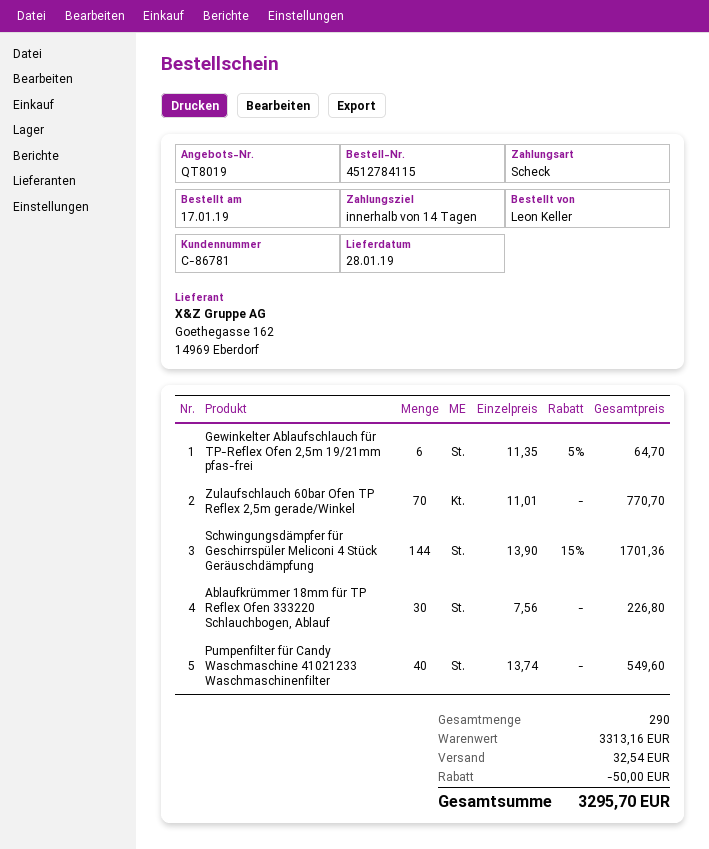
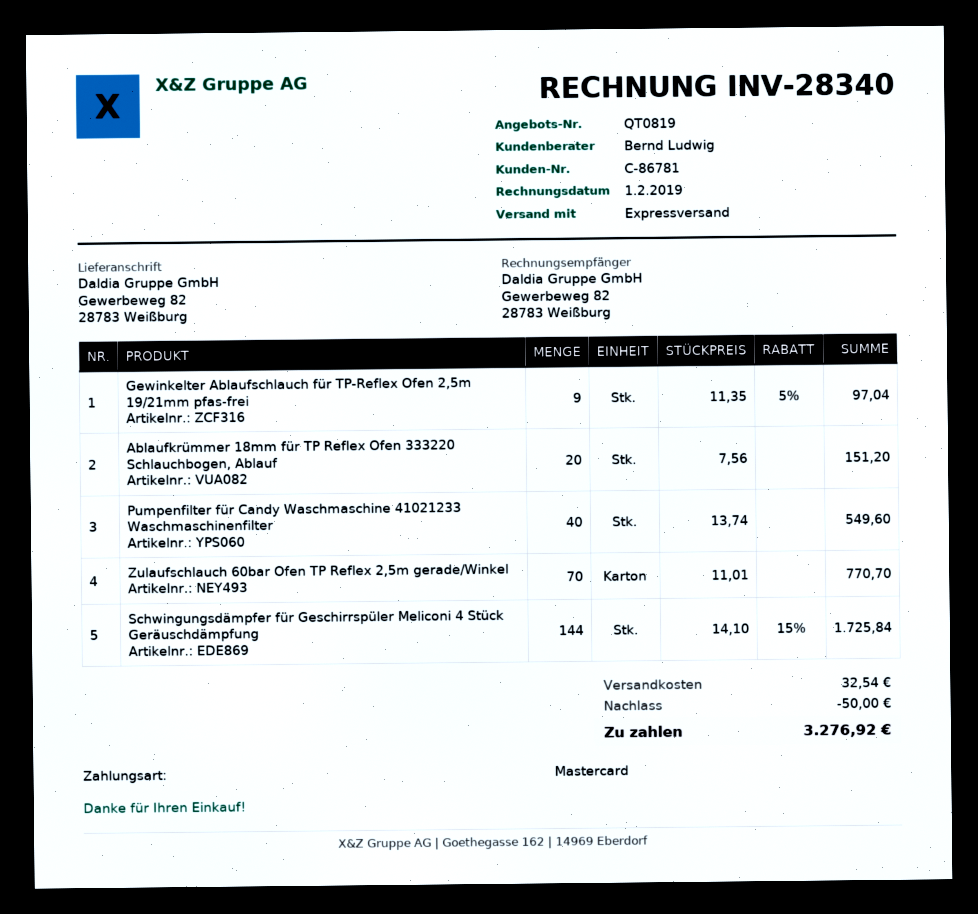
quote number: QT8019 -> QT0819
payment method: cheque -> Mastercard
Gewinkelter Ablaufschlauch für TP-Reflex Ofen 2,5m 19/21mm pfas-frei: 6 x 11.35 - 5% = 64.70 -> 9 x 11.35 - 5% = 97.04
Schwingungsdämpfer für Geschirrspüler Meliconi 4 Stück Geräuschdämpfung: 144 x 13.90 - 15% = 1701.36 -> 144 x 14.10 - 15% = 1725.84
Ablaufkrümmer 18mm für TP Reflex Ofen 333220 Schlauchbogen, Ablauf: 30 x 7.56 = 226.80 -> 20 x 7.56 = 151.20
total: 3295.70 -> 3276.92

